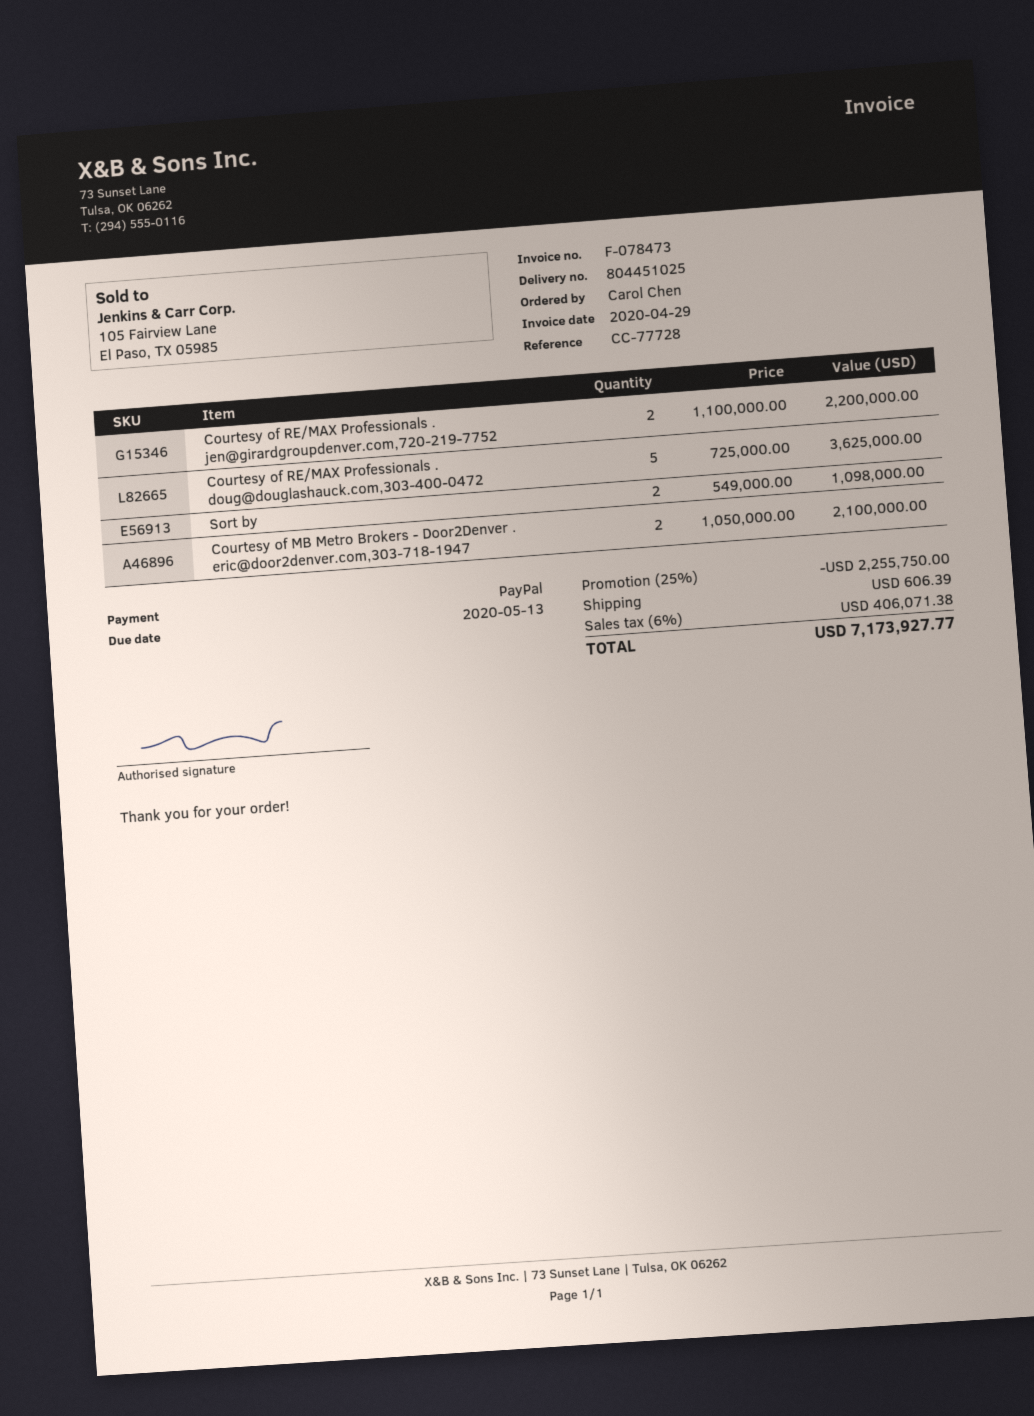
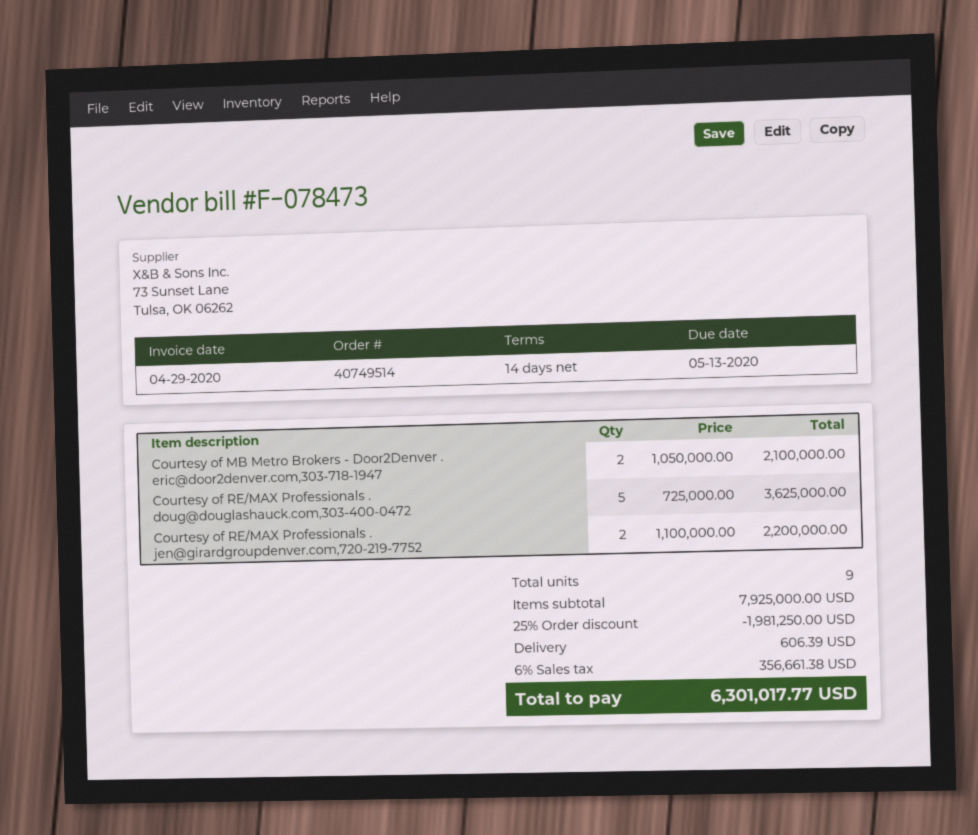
Sort by: 2 x 549000.00 = 1098000.00 -> none
discount: 25% = 2255750.00 -> 25% = 1981250.00
tax: 6% = 406071.38 -> 6% = 356661.38
total: 7173927.77 -> 6301017.77

